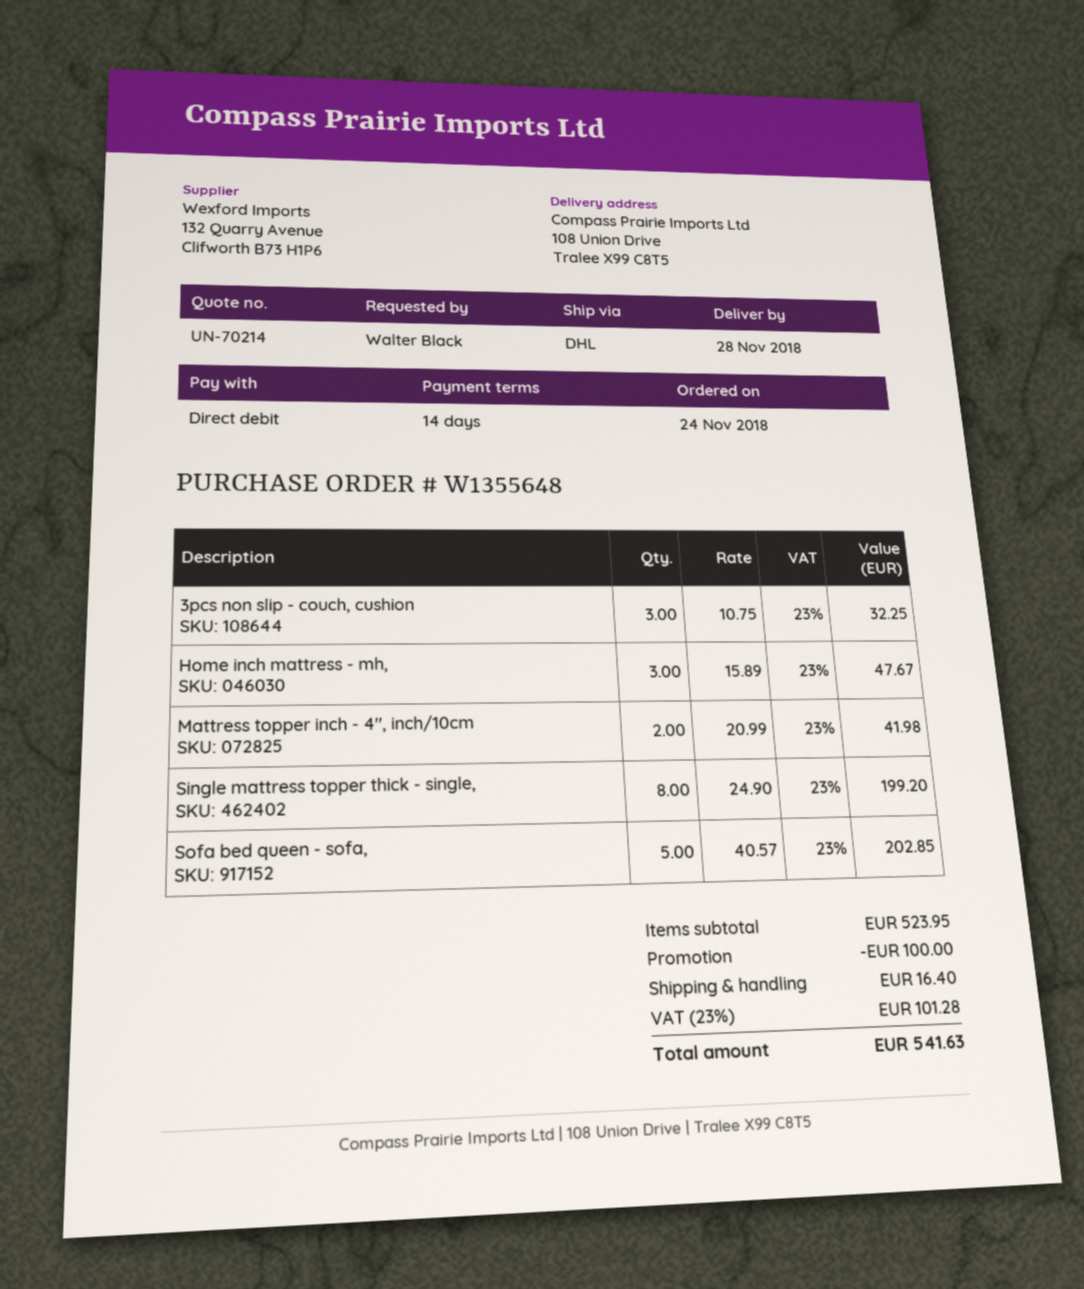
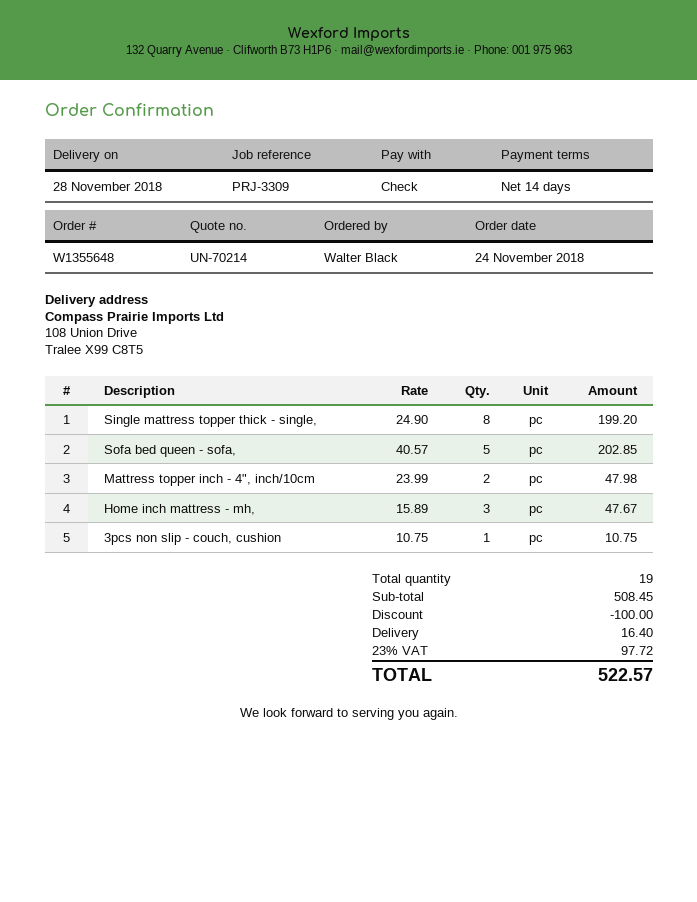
payment method: direct debit -> cheque
3pcs non slip - couch, cushion: 3 x 10.75 = 32.25 -> 1 x 10.75 = 10.75
Mattress topper inch - 4", inch/10cm: 2 x 20.99 = 41.98 -> 2 x 23.99 = 47.98
subtotal: 523.95 -> 508.45
tax: 23% = 101.28 -> 23% = 97.72
total: 541.63 -> 522.57

